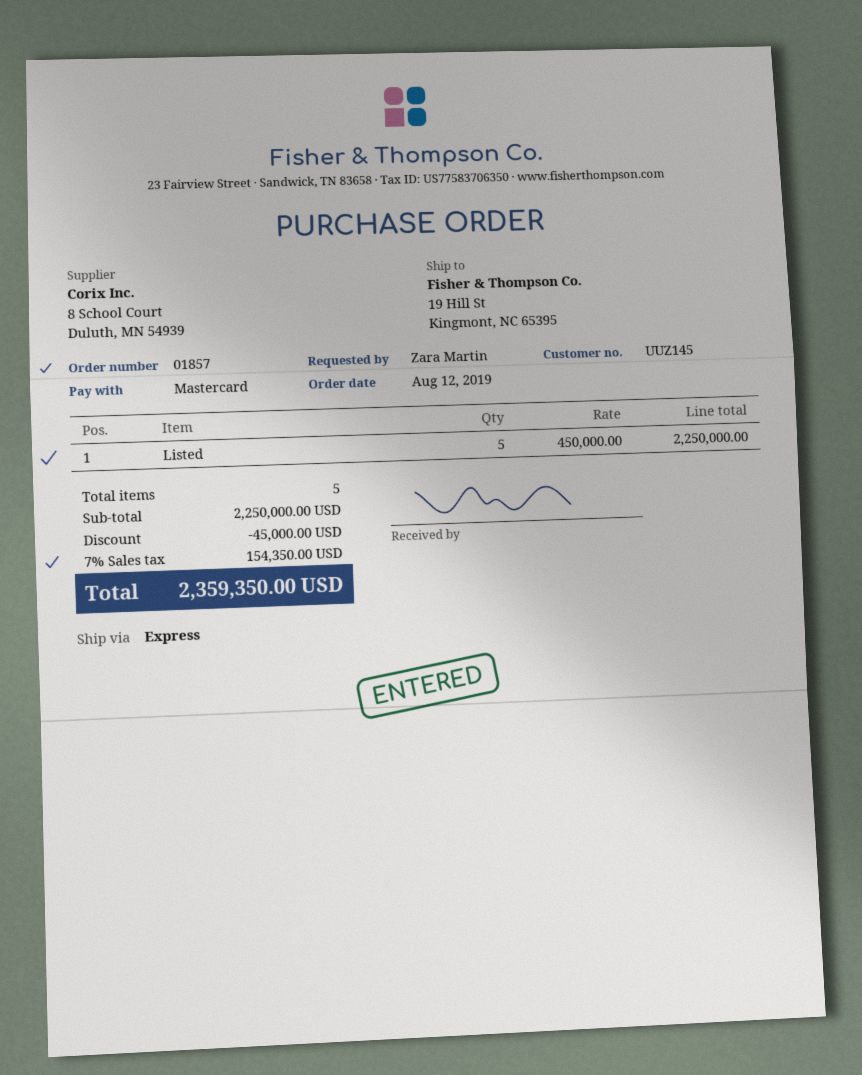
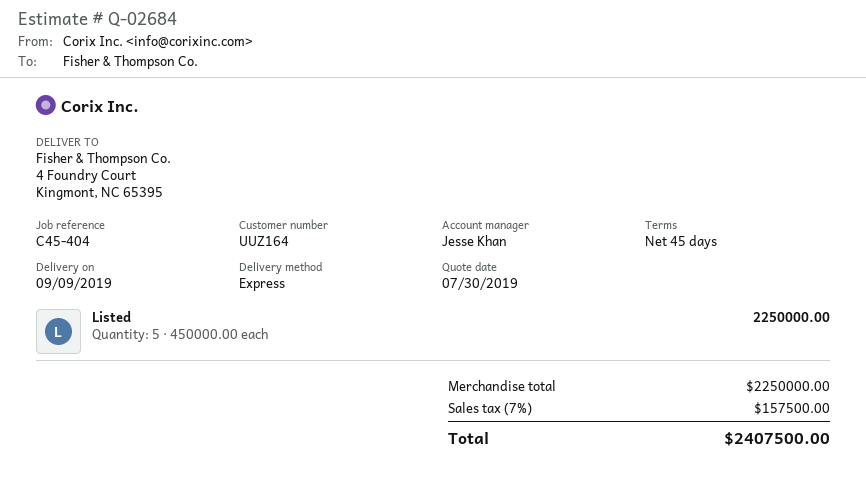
customer number: UUZ145 -> UUZ164
ship to: 19 Hill St, Kingmont, NC 65395 -> 4 Foundry Court, Kingmont, NC 65395
discount: 45000.00 -> none
tax: 7% = 154350.00 -> 7% = 157500.00
total: 2359350.00 -> 2407500.00

